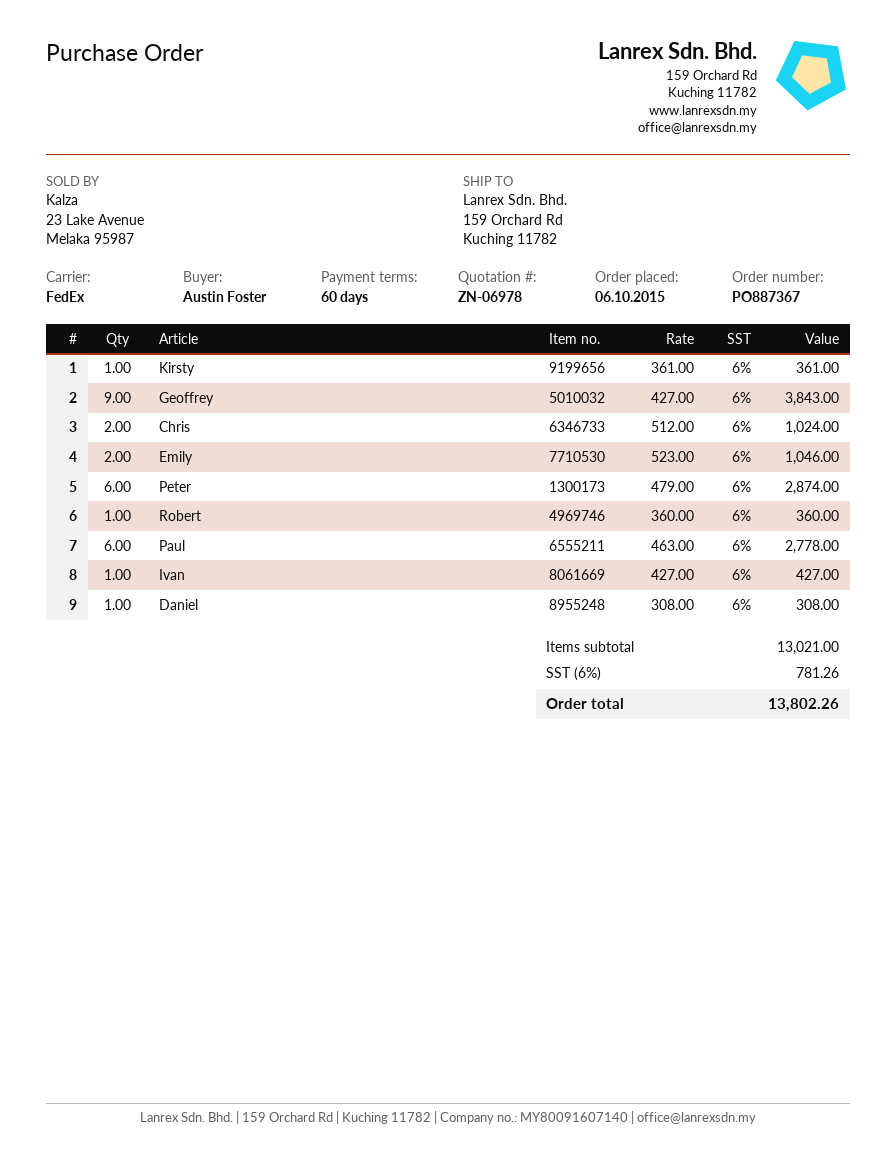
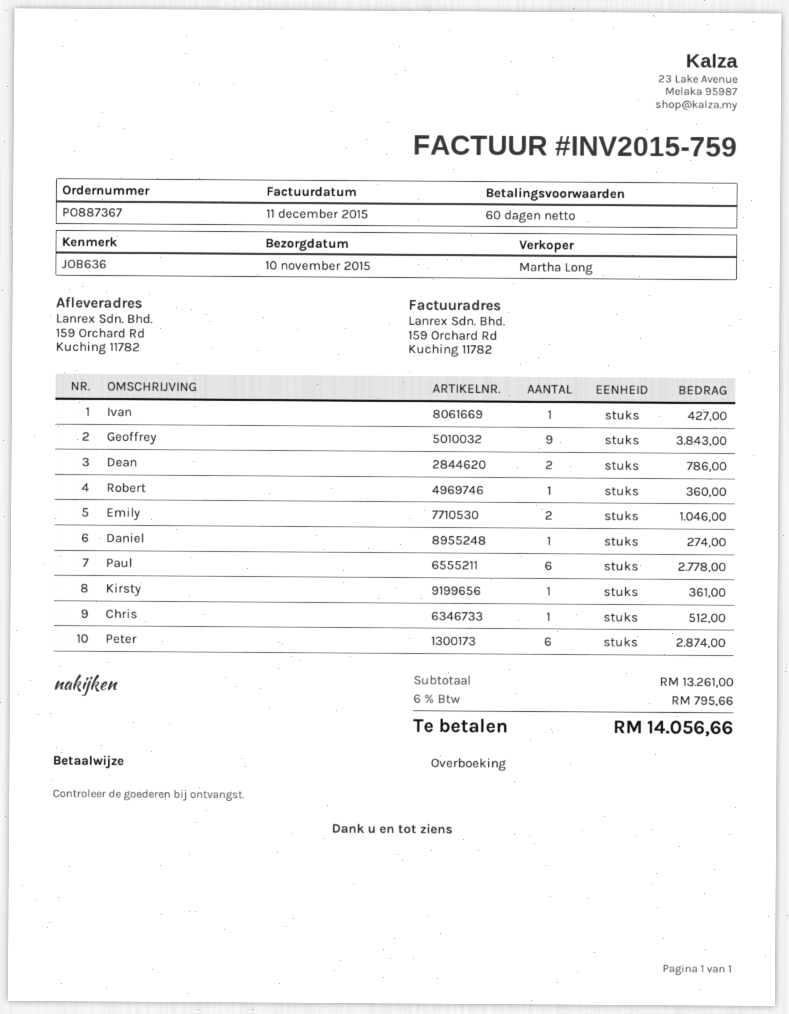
Chris: 2 for 1024.00 -> 1 for 512.00
Daniel: 1 for 308.00 -> 1 for 274.00
Dean: none -> 2 for 786.00
subtotal: 13021.00 -> 13261.00
tax: 6% = 781.26 -> 6% = 795.66
total: 13802.26 -> 14056.66

